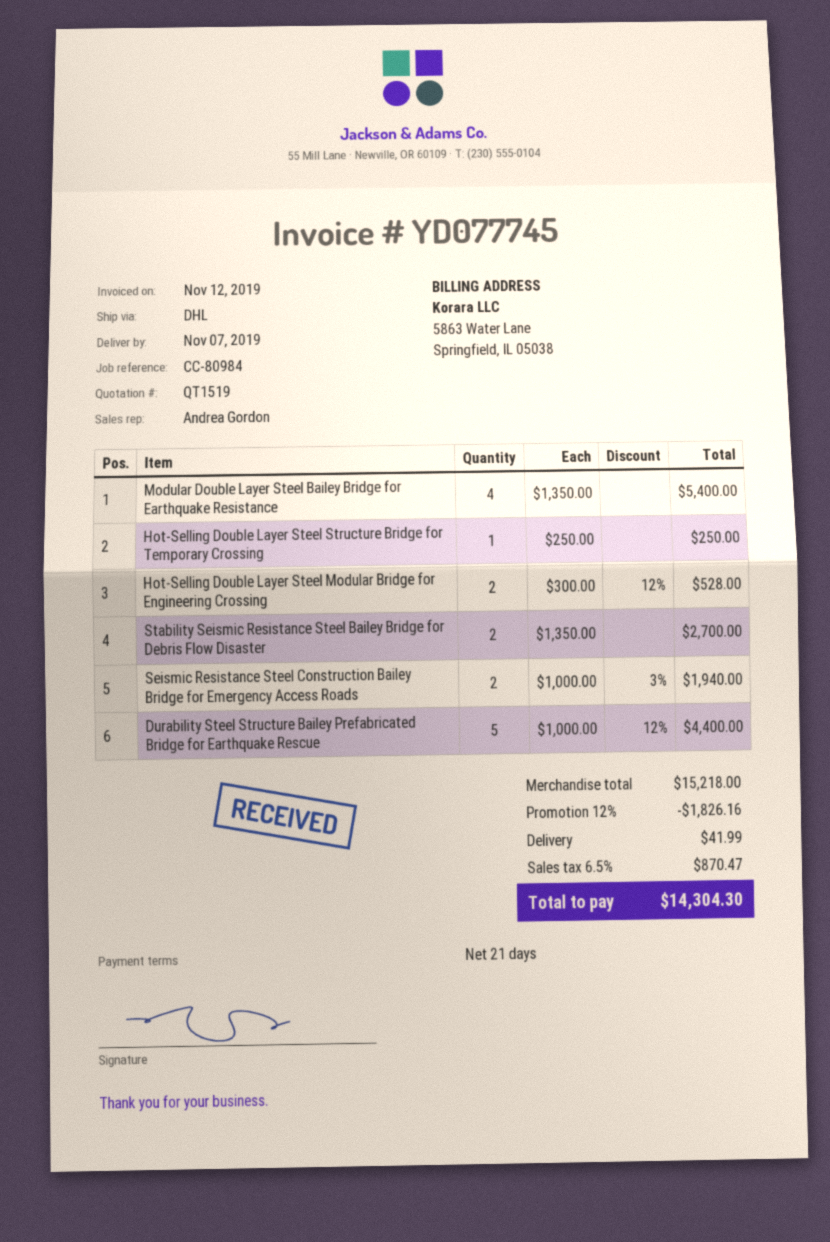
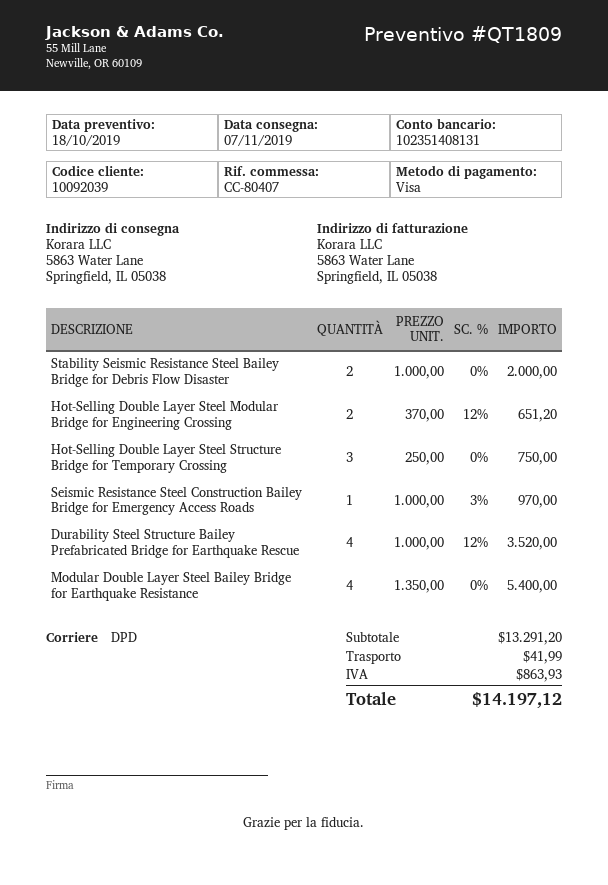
quote number: QT1519 -> QT1809
reference: CC-80984 -> CC-80407
shipping method: DHL -> DPD
Hot-Selling Double Layer Steel Structure Bridge for Temporary Crossing: 1 x 250.00 = 250.00 -> 3 x 250.00 = 750.00
Hot-Selling Double Layer Steel Modular Bridge for Engineering Crossing: 2 x 300.00 - 12% = 528.00 -> 2 x 370.00 - 12% = 651.20
Stability Seismic Resistance Steel Bailey Bridge for Debris Flow Disaster: 2 x 1350.00 = 2700.00 -> 2 x 1000.00 = 2000.00
Seismic Resistance Steel Construction Bailey Bridge for Emergency Access Roads: 2 x 1000.00 - 3% = 1940.00 -> 1 x 1000.00 - 3% = 970.00
Durability Steel Structure Bailey Prefabricated Bridge for Earthquake Rescue: 5 x 1000.00 - 12% = 4400.00 -> 4 x 1000.00 - 12% = 3520.00
subtotal: 15218.00 -> 13291.20
discount: 12% = 1826.16 -> none
tax: 870.47 -> 863.93
total: 14304.30 -> 14197.12

